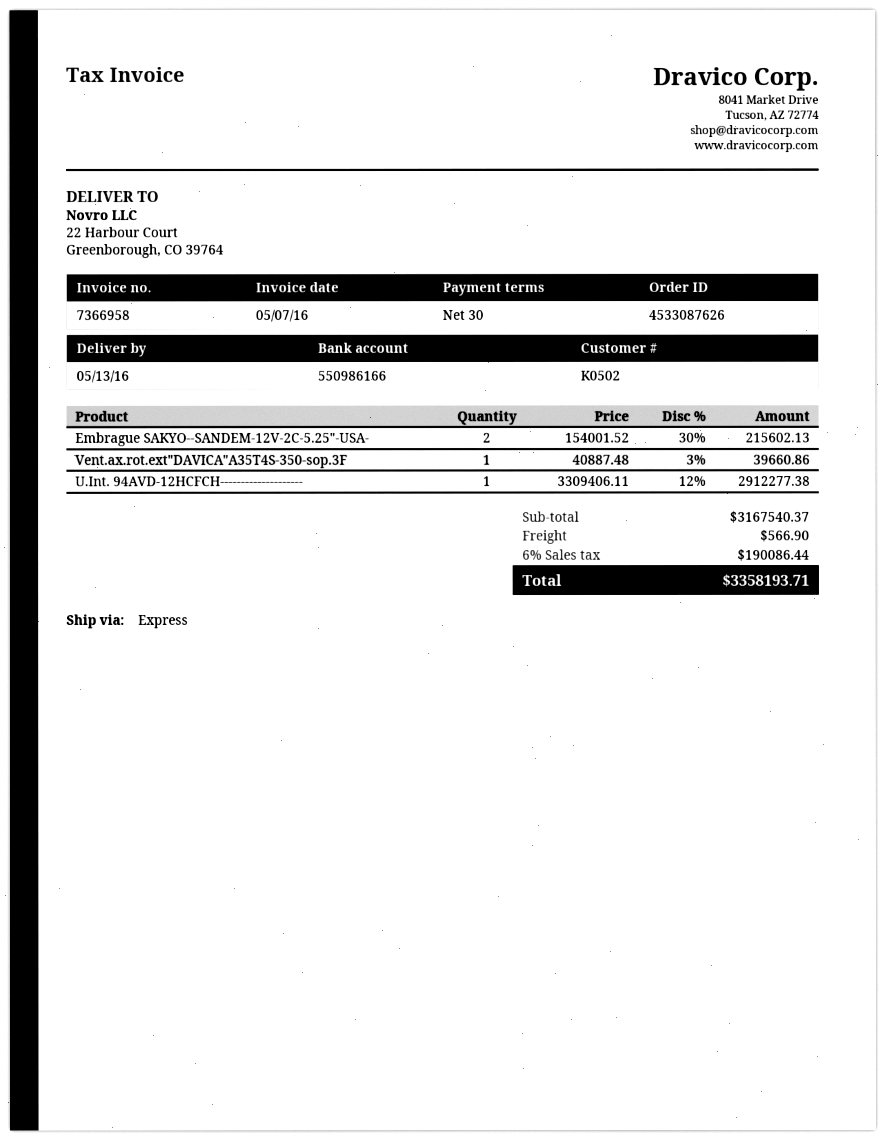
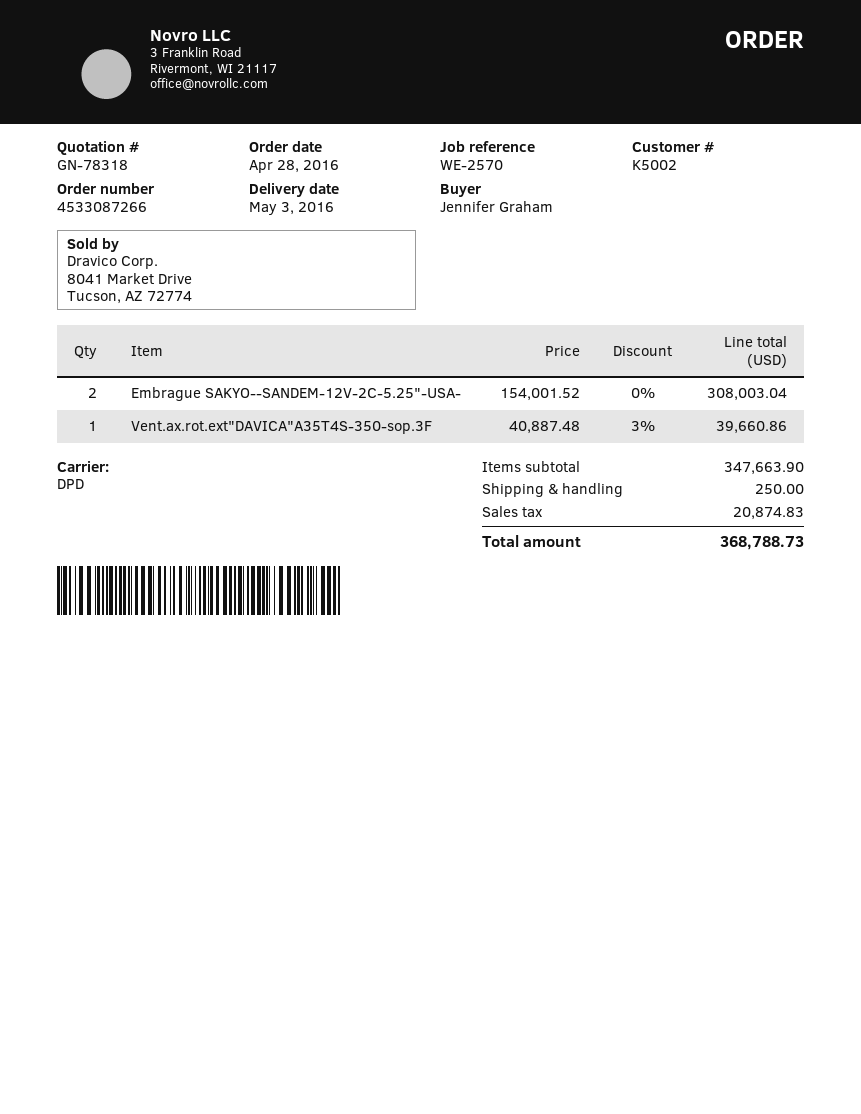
order number: 4533087626 -> 4533087266
delivery date: 2016-05-13 -> 2016-05-03
customer number: K0502 -> K5002
shipping method: express -> DPD
Embrague SAKYO--SANDEM-12V-2C-5.25"-USA-: 2 x 154001.52 - 30% = 215602.13 -> 2 x 154001.52 = 308003.04
U.Int. 94AVD-12HCFCH--------------------: 1 x 3309406.11 - 12% = 2912277.38 -> none
subtotal: 3167540.37 -> 347663.90
shipping: 566.90 -> 250.00
tax: 190086.44 -> 20874.83
total: 3358193.71 -> 368788.73

